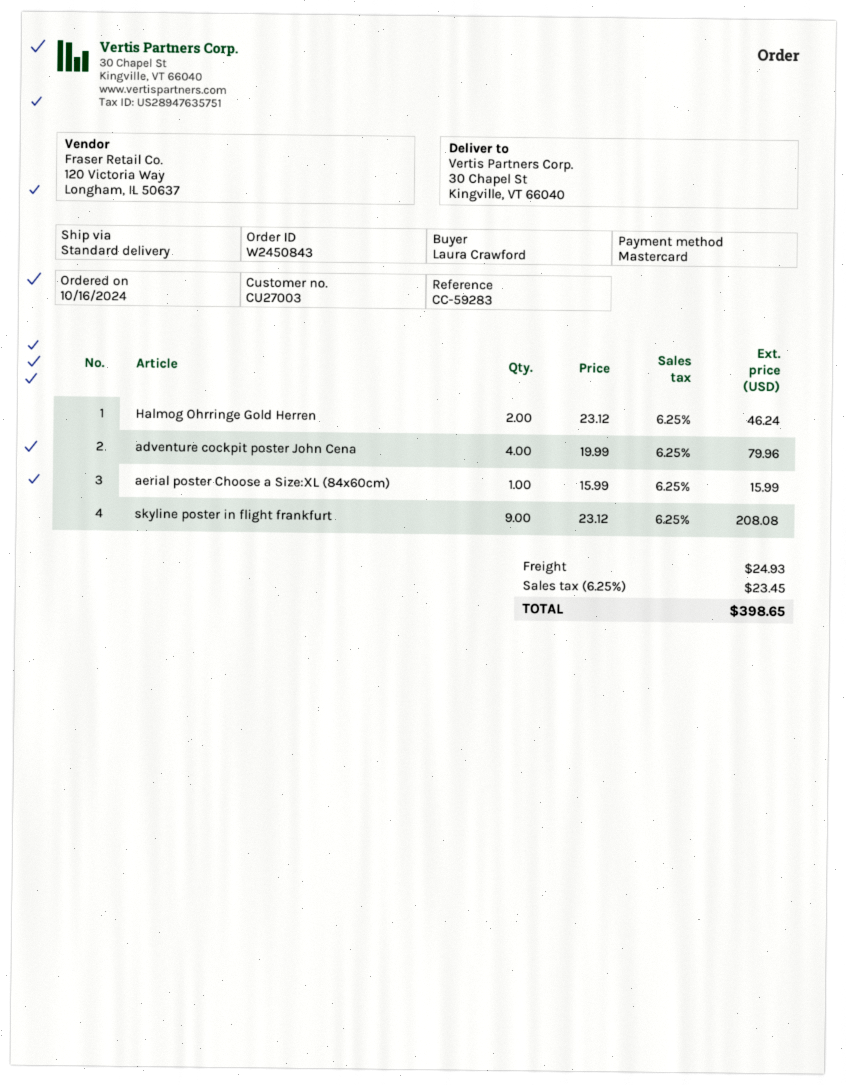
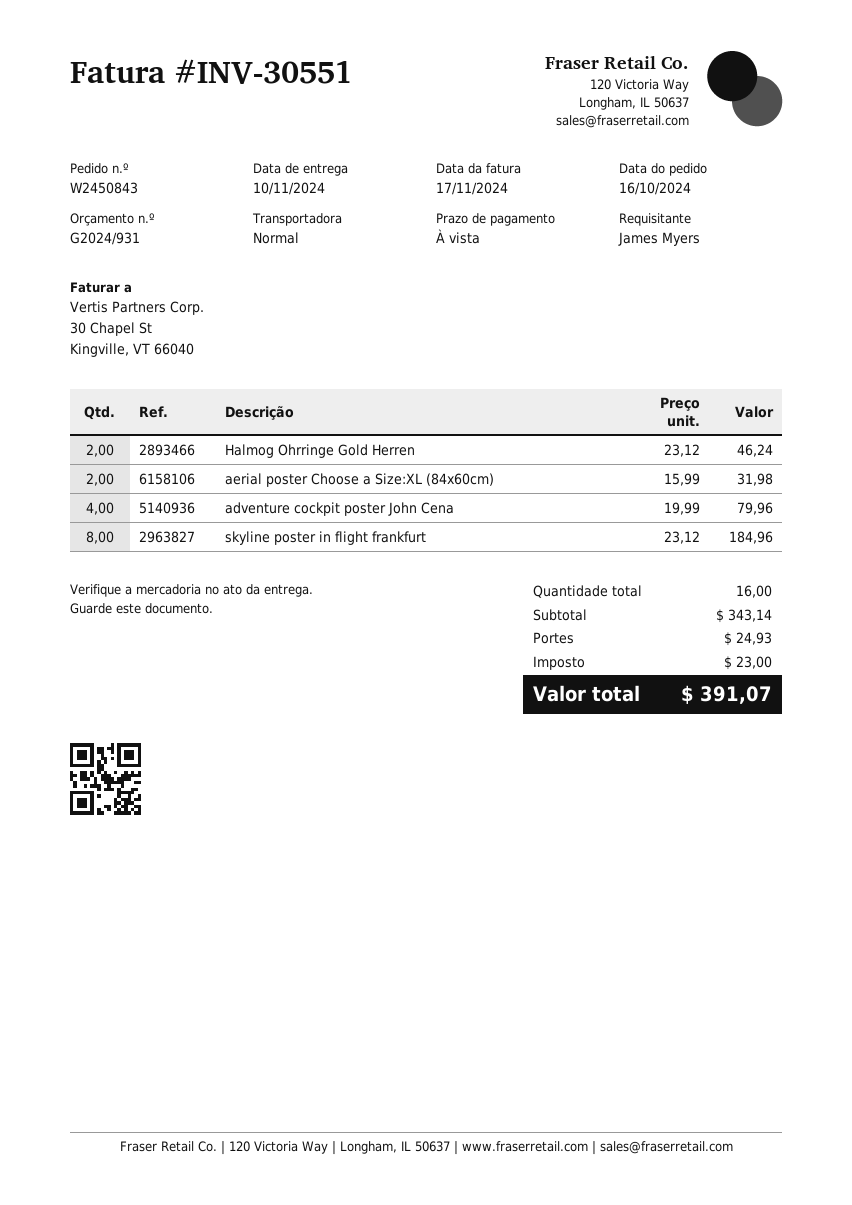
ordered by: Laura Crawford -> James Myers
aerial poster Choose a Size:XL (84x60cm): 1 x 15.99 = 15.99 -> 2 x 15.99 = 31.98
skyline poster in flight frankfurt: 9 x 23.12 = 208.08 -> 8 x 23.12 = 184.96
tax: 23.45 -> 23.00
total: 398.65 -> 391.07

